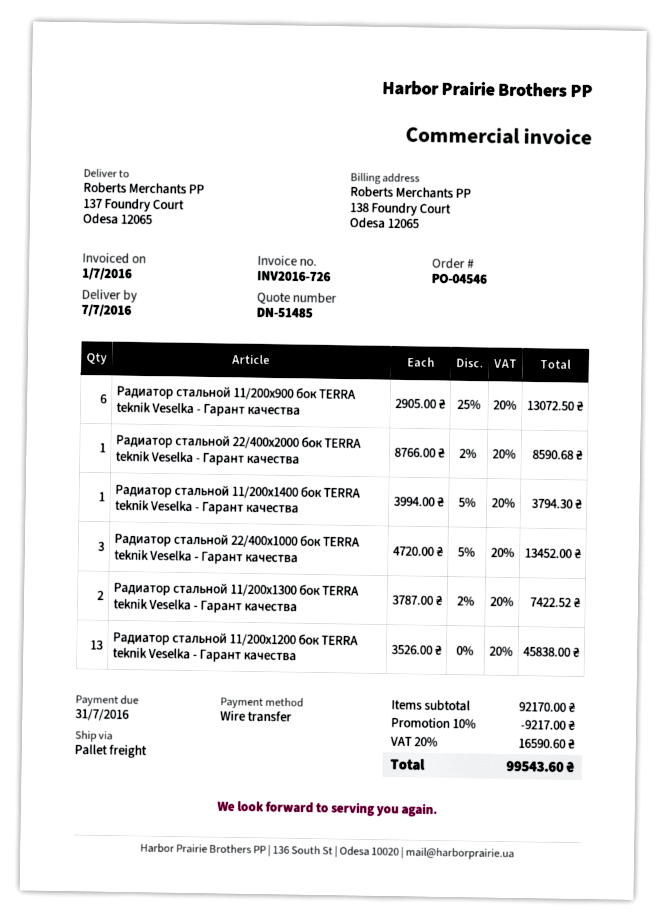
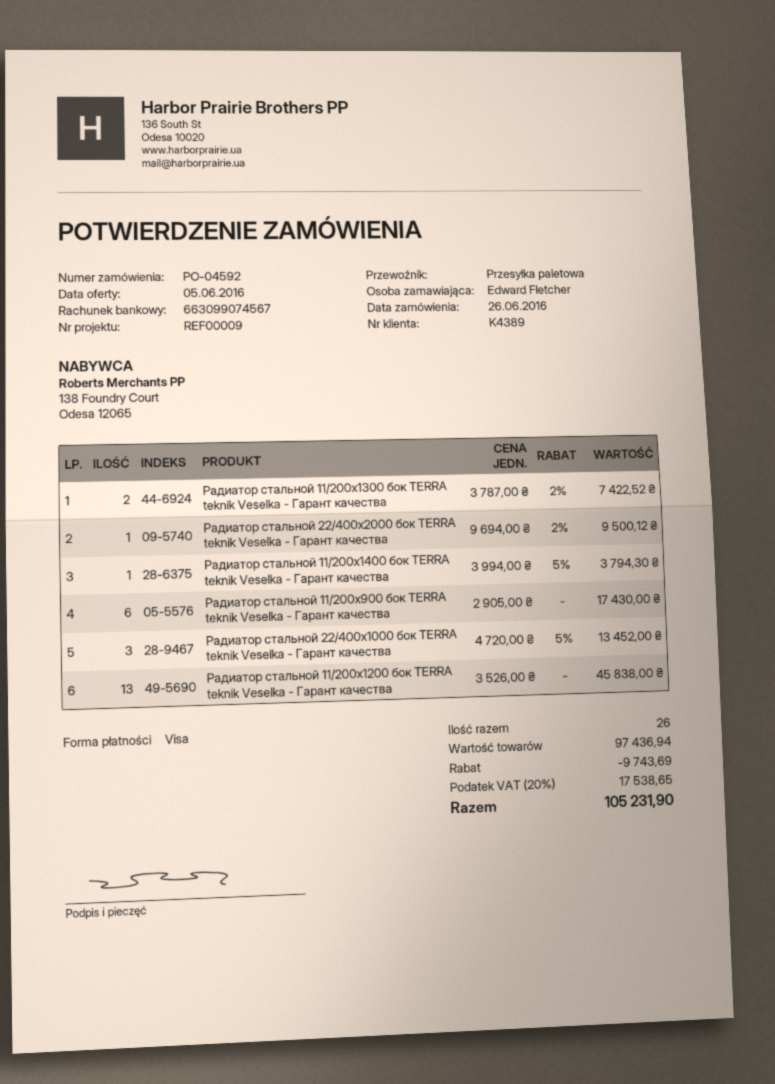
order number: PO-04546 -> PO-04592
payment method: bank transfer -> Visa
Радиатор стальной 11/200x900 бок TERRA teknik Veselka - Гарант качества: 6 x 2905.00 - 25% = 13072.50 -> 6 x 2905.00 = 17430.00
Радиатор стальной 22/400х2000 бок TERRA teknik Veselka - Гарант качества: 1 x 8766.00 - 2% = 8590.68 -> 1 x 9694.00 - 2% = 9500.12
subtotal: 92170.00 -> 97436.94
discount: 9217.00 -> 9743.69
tax: 20% = 16590.60 -> 20% = 17538.65
total: 99543.60 -> 105231.90

